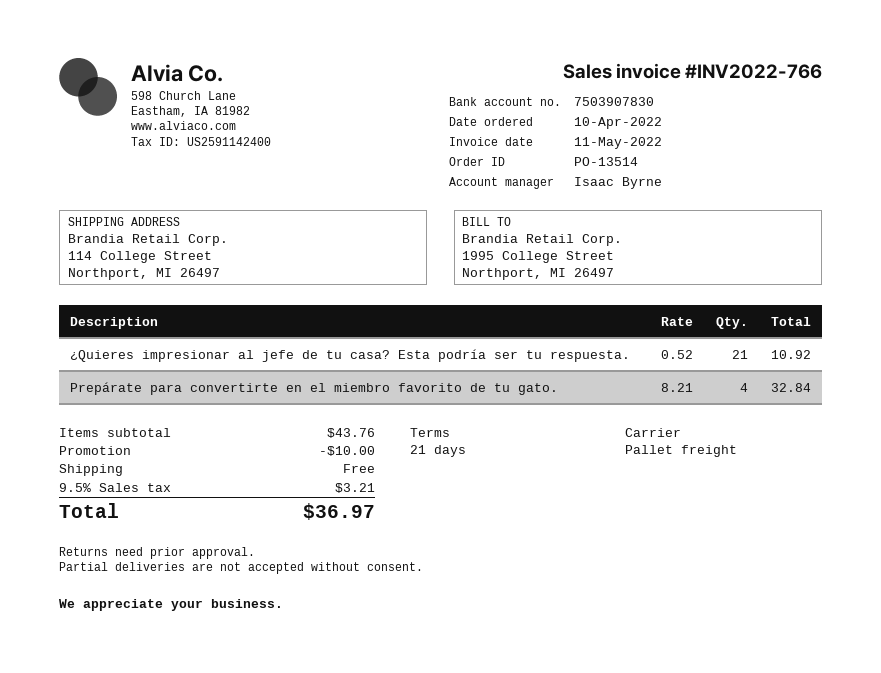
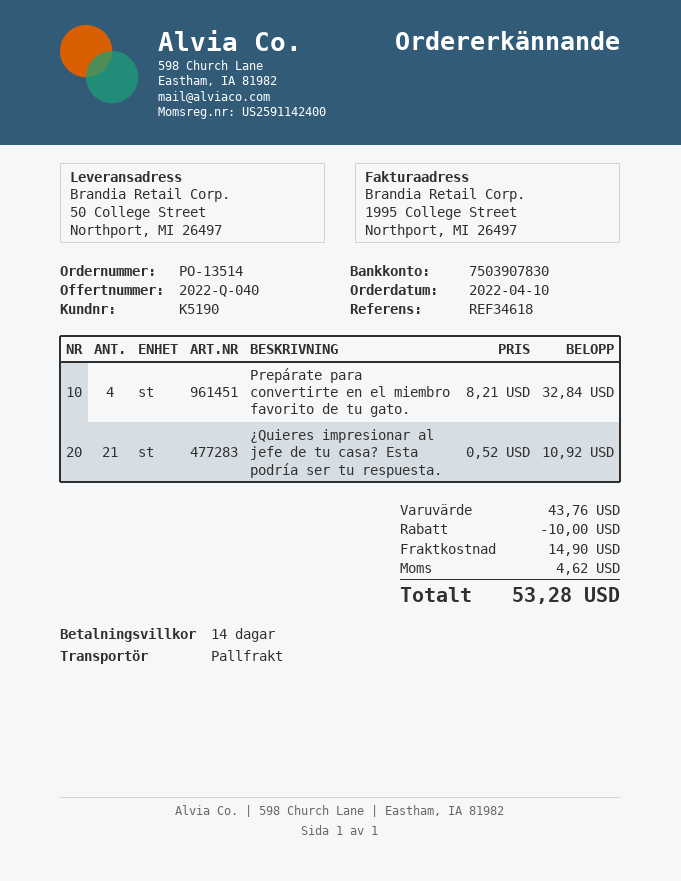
payment terms: 21 days -> 14 days
ship to: 114 College Street, Northport, MI 26497 -> 50 College Street, Northport, MI 26497
shipping: 0.00 -> 14.90
tax: 3.21 -> 4.62
total: 36.97 -> 53.28

